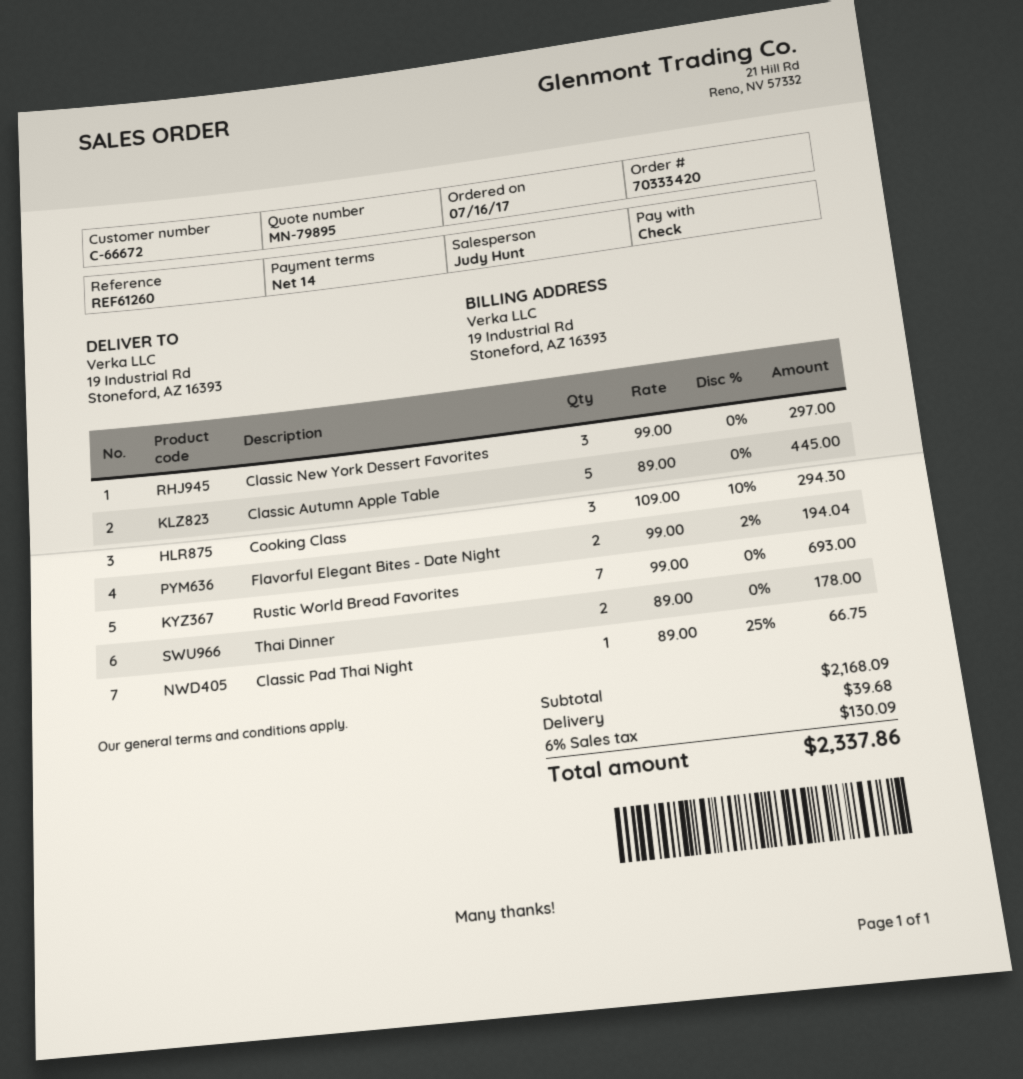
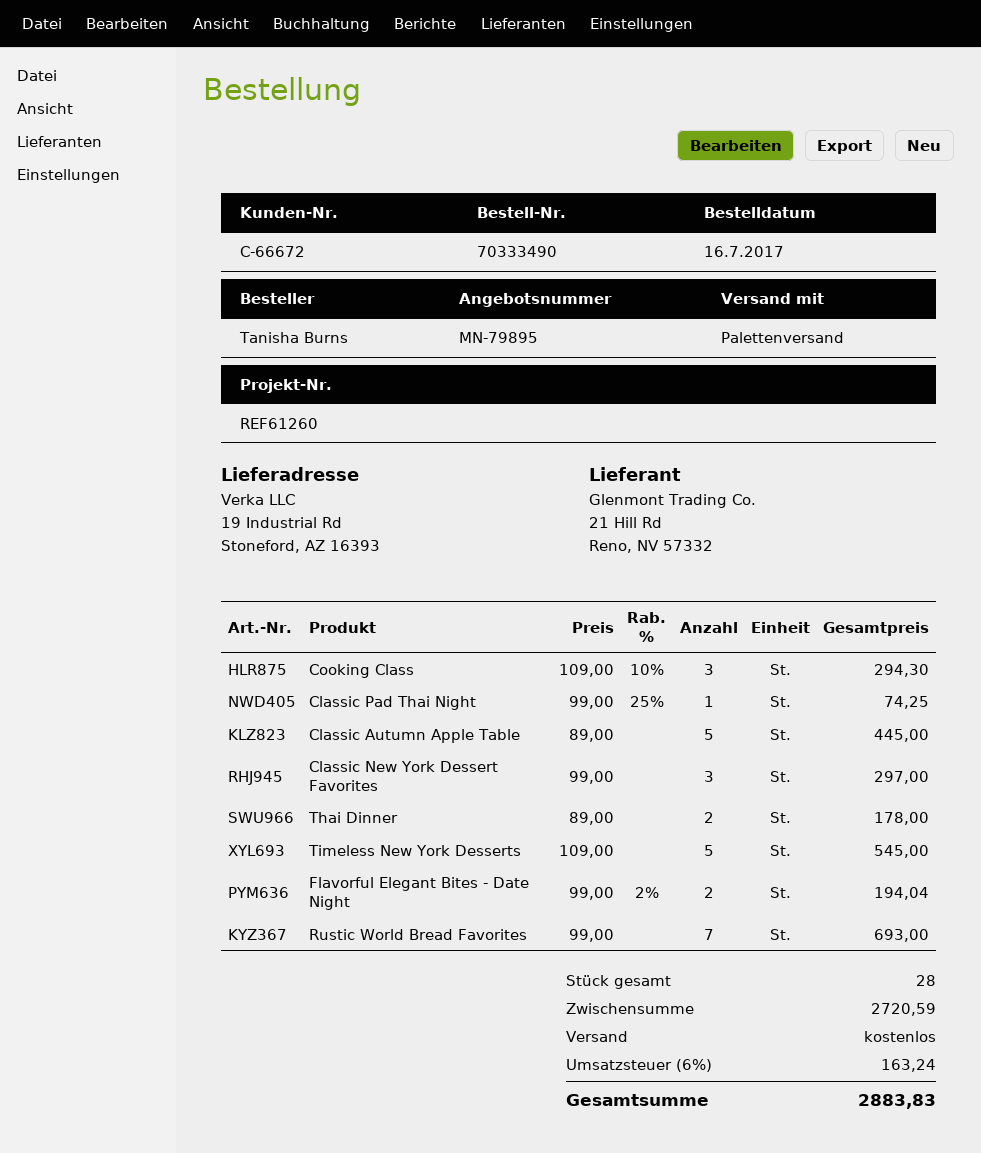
order number: 70333420 -> 70333490
Classic Pad Thai Night: 1 x 89.00 - 25% = 66.75 -> 1 x 99.00 - 25% = 74.25
Timeless New York Desserts: none -> 5 x 109.00 = 545.00
subtotal: 2168.09 -> 2720.59
shipping: 39.68 -> 0.00
tax: 6% = 130.09 -> 6% = 163.24
total: 2337.86 -> 2883.83

